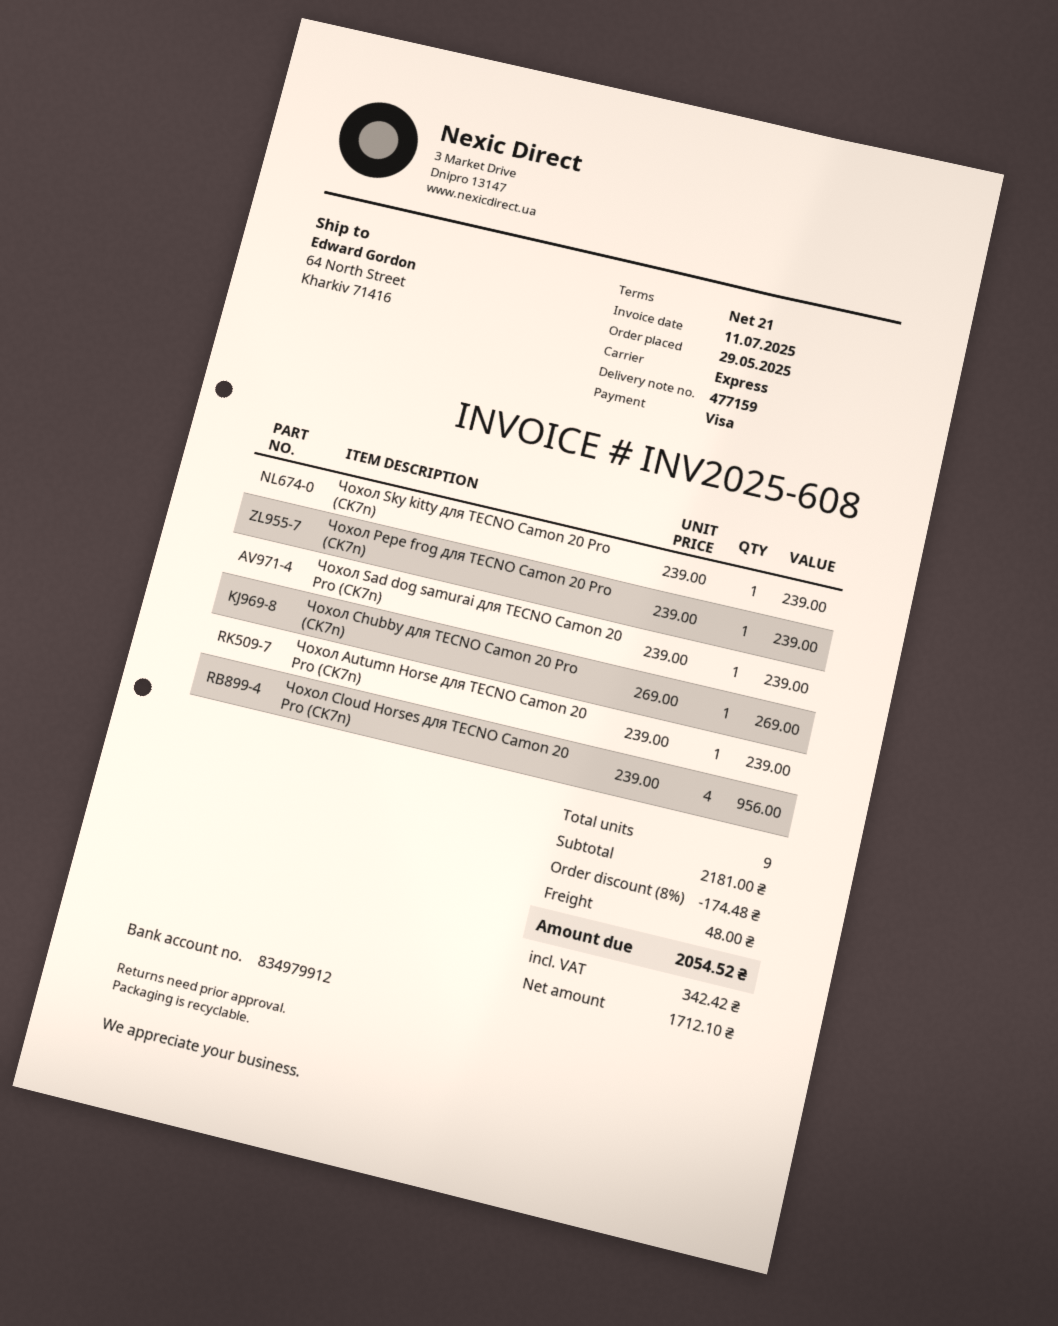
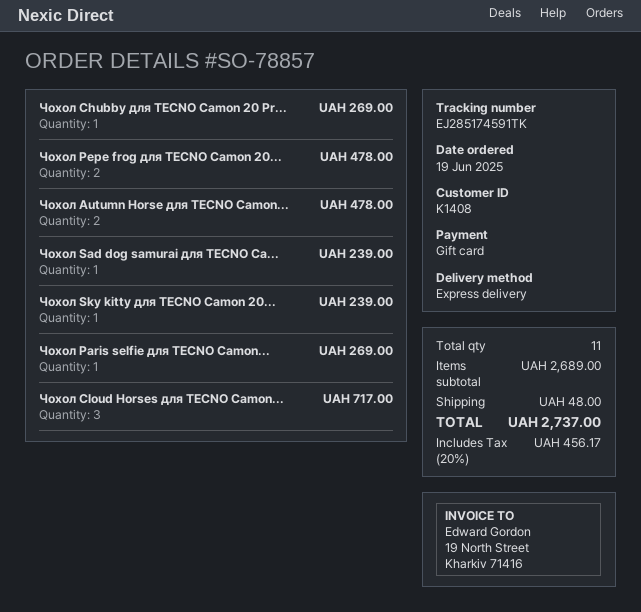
order date: 2025-05-29 -> 2025-06-19
payment method: Visa -> gift card
Чохол Pepe frog для TECNO Camon 20 Pro (CK7n): 1 for 239.00 -> 2 for 478.00
Чохол Autumn Horse для TECNO Camon 20 Pro (CK7n): 1 for 239.00 -> 2 for 478.00
Чохол Cloud Horses для TECNO Camon 20 Pro (CK7n): 4 for 956.00 -> 3 for 717.00
Чохол Paris selfie для TECNO Camon...: none -> 1 for 269.00
total quantity: 9 -> 11
subtotal: 2181.00 -> 2689.00
discount: 8% = 174.48 -> none
tax: 342.42 -> 456.17
total: 2054.52 -> 2737.00

